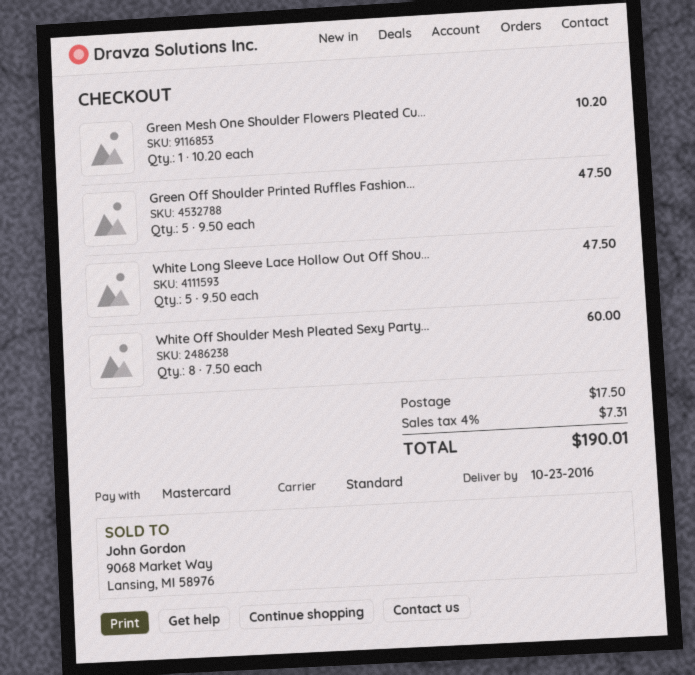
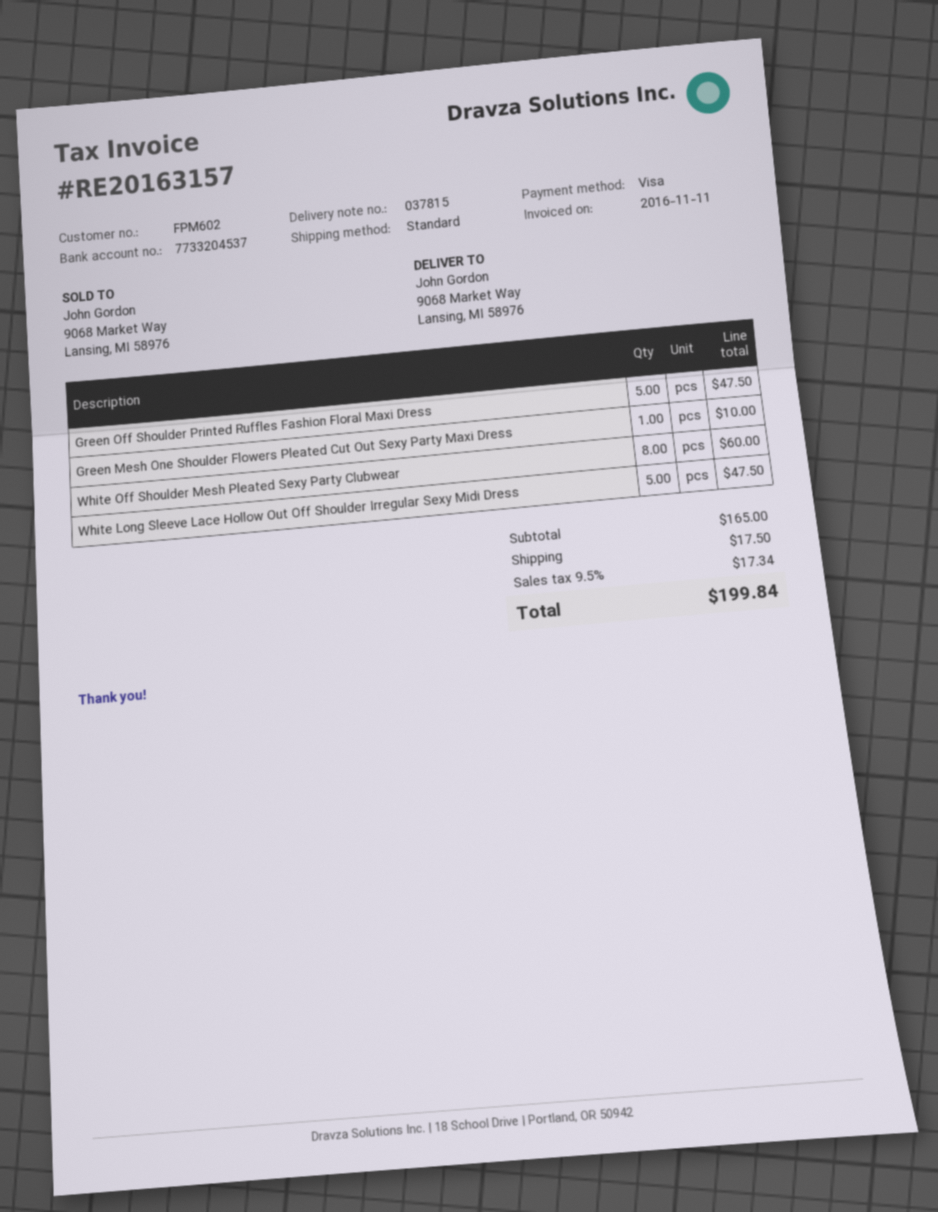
payment method: Mastercard -> Visa
Green Mesh One Shoulder Flowers Pleated Cu...: 1 for 10.20 -> 1 for 10.00
tax: 4% = 7.31 -> 9.5% = 17.34
total: 190.01 -> 199.84

